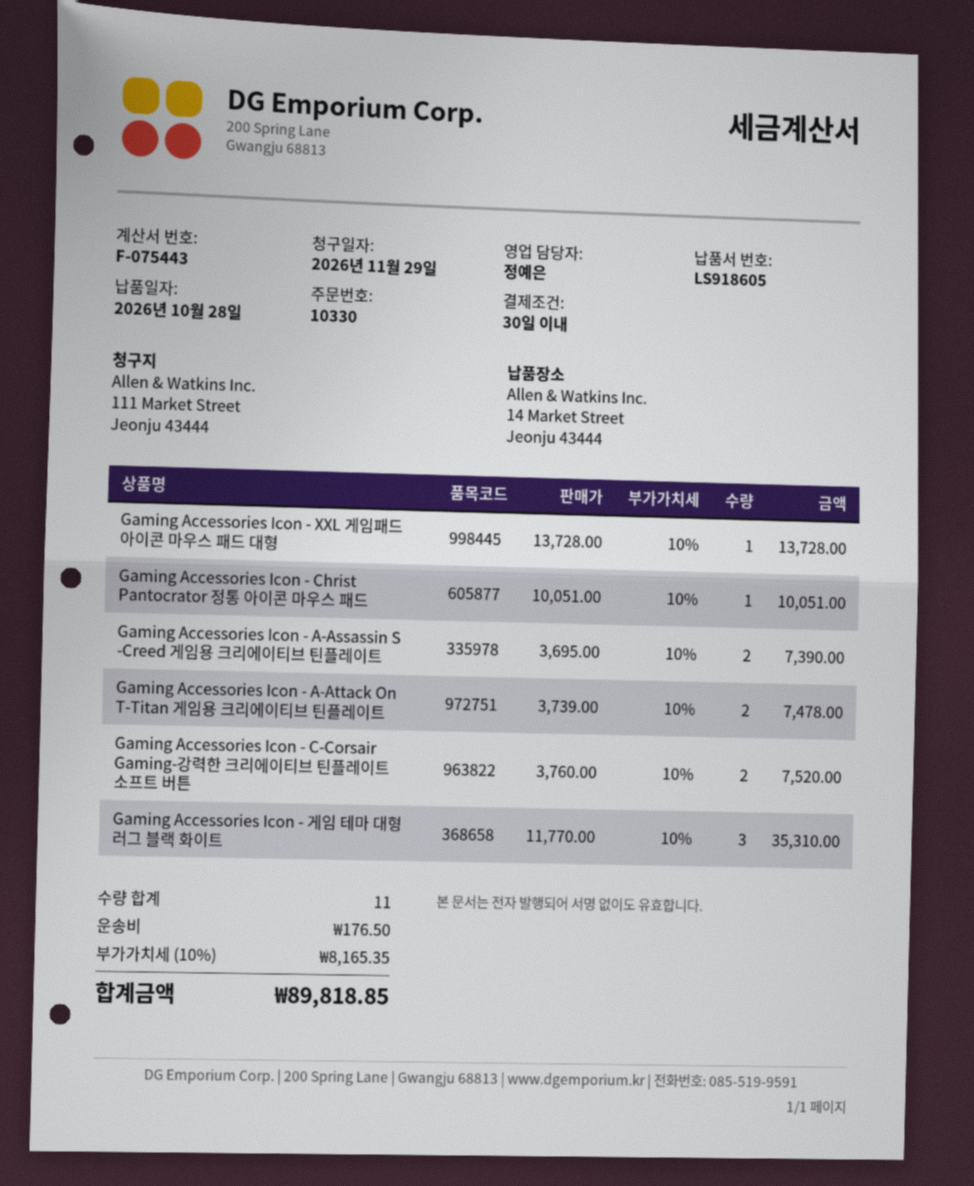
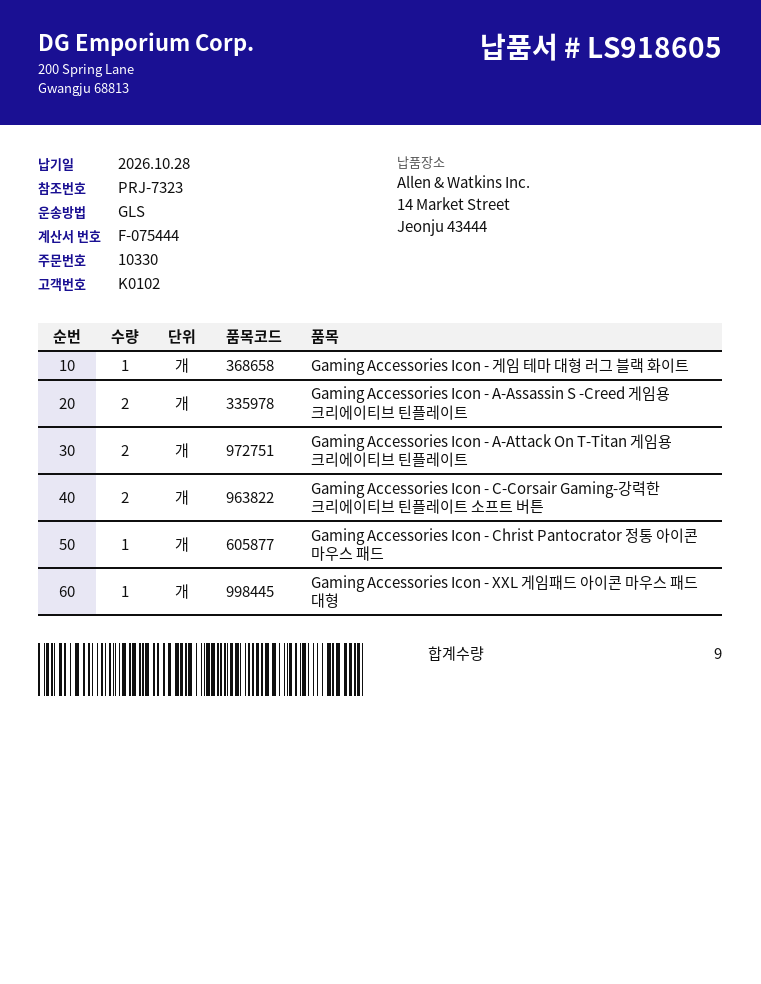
invoice number: F-075443 -> F-075444
Gaming Accessories Icon - 게임 테마 대형 러그 블랙 화이트: 3 -> 1
total quantity: 11 -> 9

